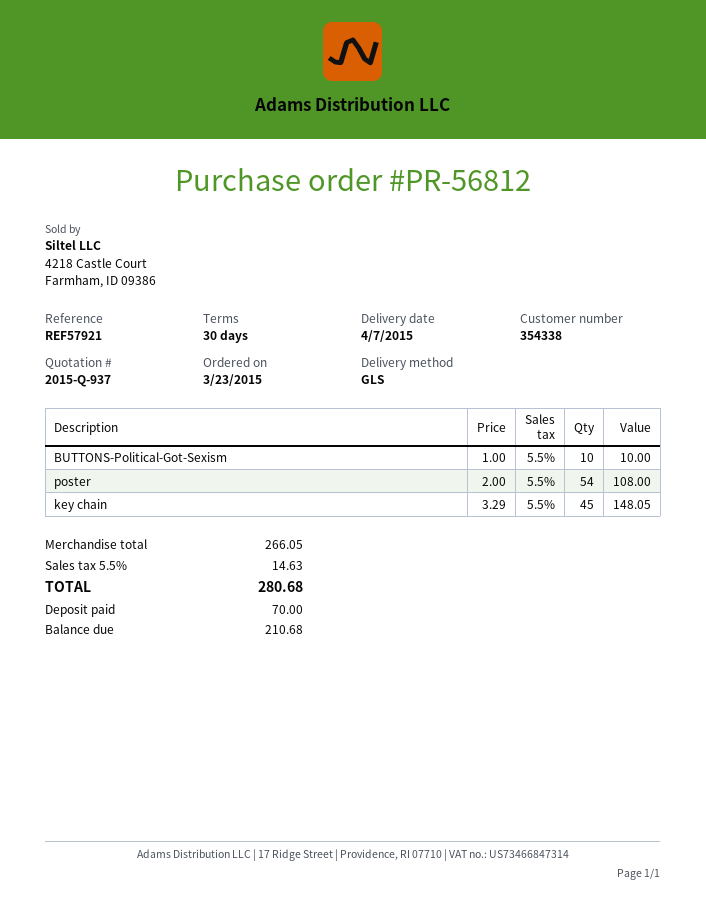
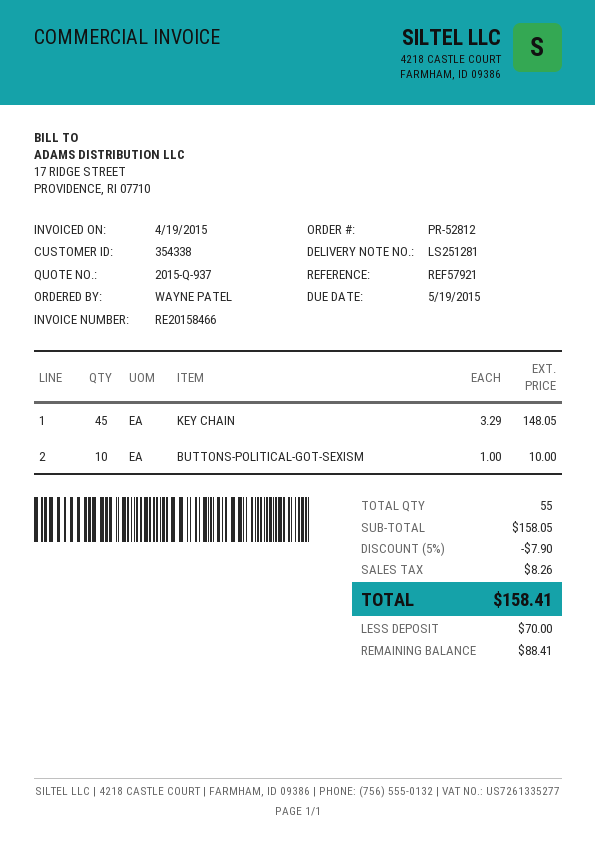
order number: PR-56812 -> PR-52812
poster: 54 x 2.00 = 108.00 -> none
subtotal: 266.05 -> 158.05
discount: none -> 5% = 7.90
tax: 14.63 -> 8.26
total: 280.68 -> 158.41
balance: 210.68 -> 88.41

